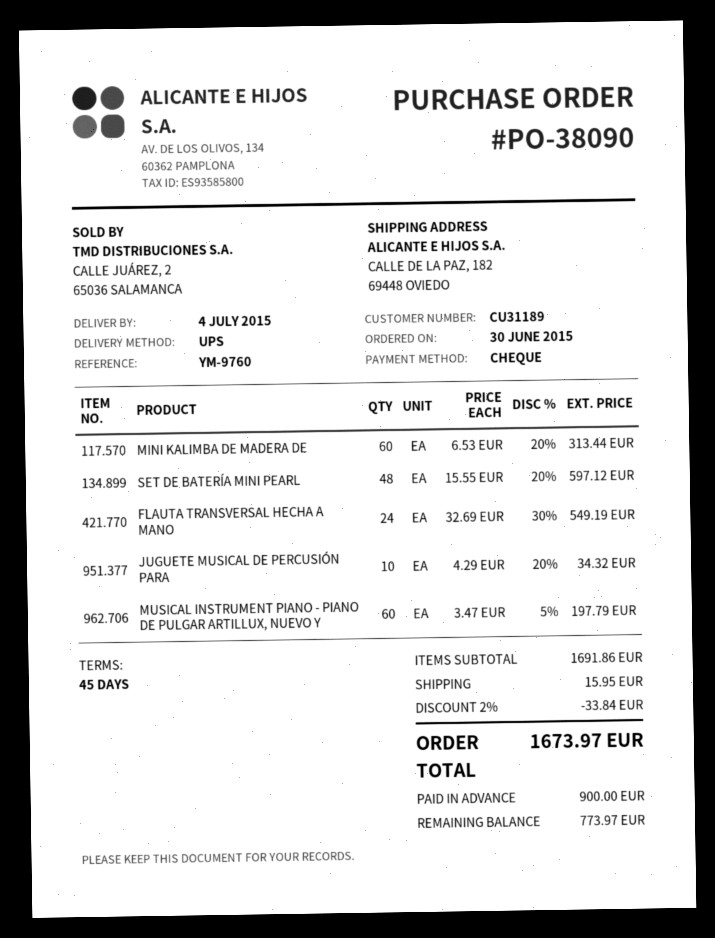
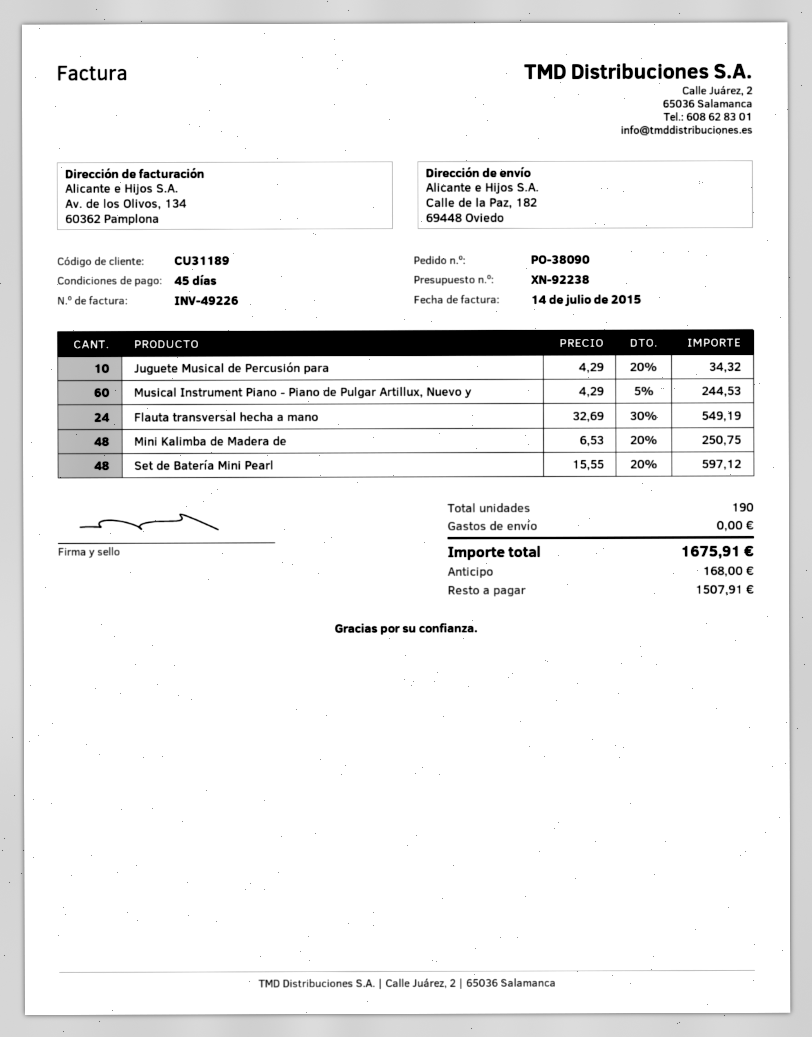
MINI KALIMBA DE MADERA DE: 60 x 6.53 - 20% = 313.44 -> 48 x 6.53 - 20% = 250.75
MUSICAL INSTRUMENT PIANO - PIANO DE PULGAR ARTILLUX, NUEVO Y: 60 x 3.47 - 5% = 197.79 -> 60 x 4.29 - 5% = 244.53
discount: 2% = 33.84 -> none
shipping: 15.95 -> 0.00
total: 1673.97 -> 1675.91
deposit: 900.00 -> 168.00
balance: 773.97 -> 1507.91

